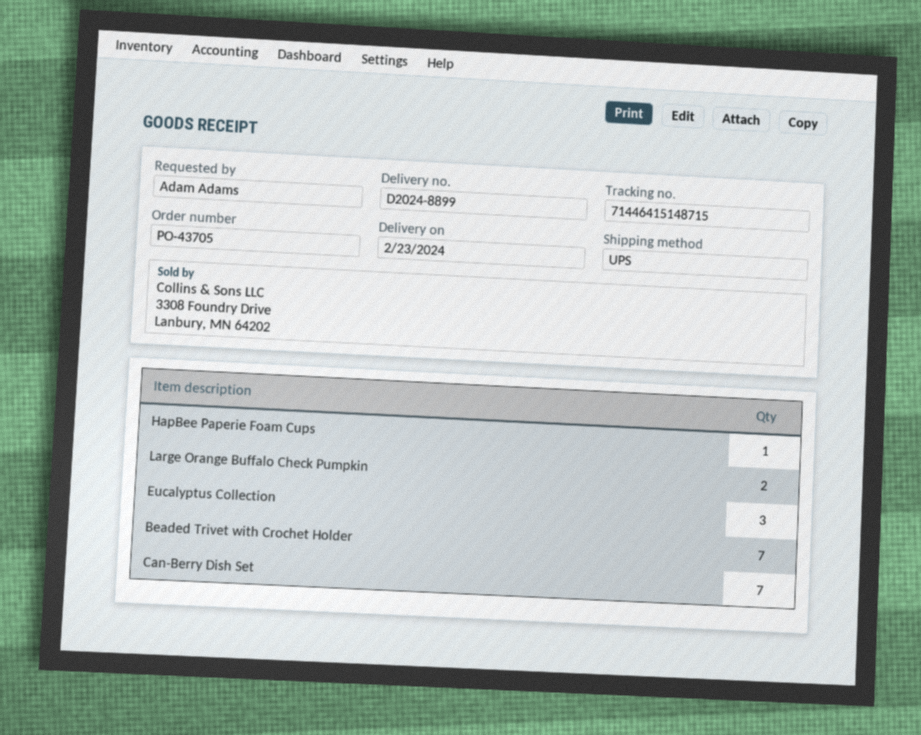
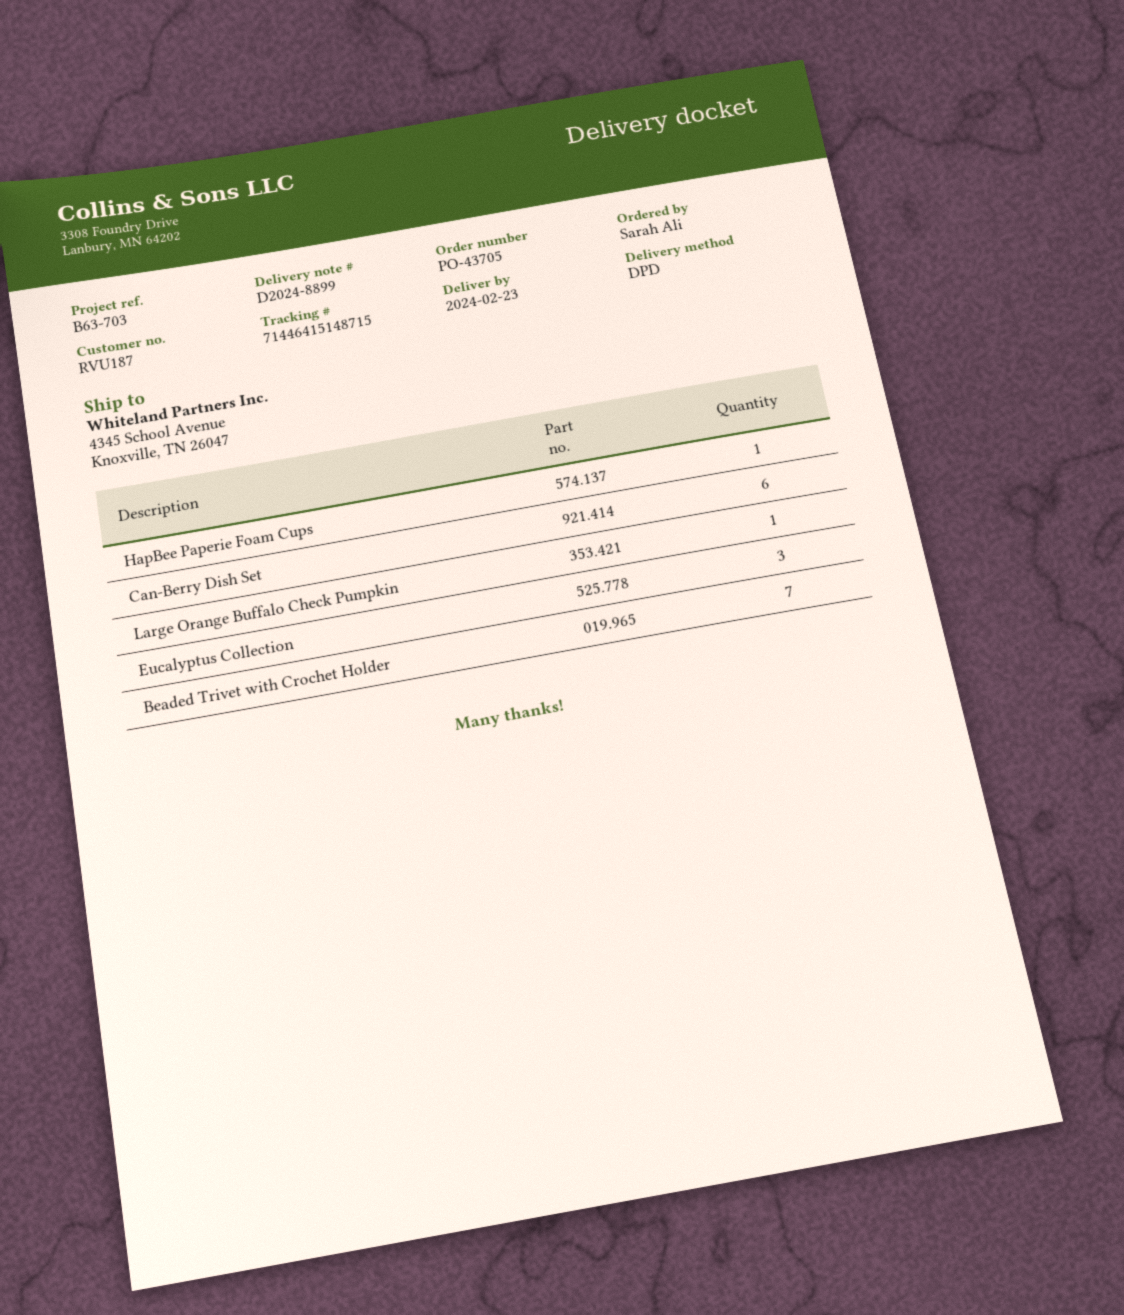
ordered by: Adam Adams -> Sarah Ali
shipping method: UPS -> DPD
Large Orange Buffalo Check Pumpkin: 2 -> 1
Can-Berry Dish Set: 7 -> 6

